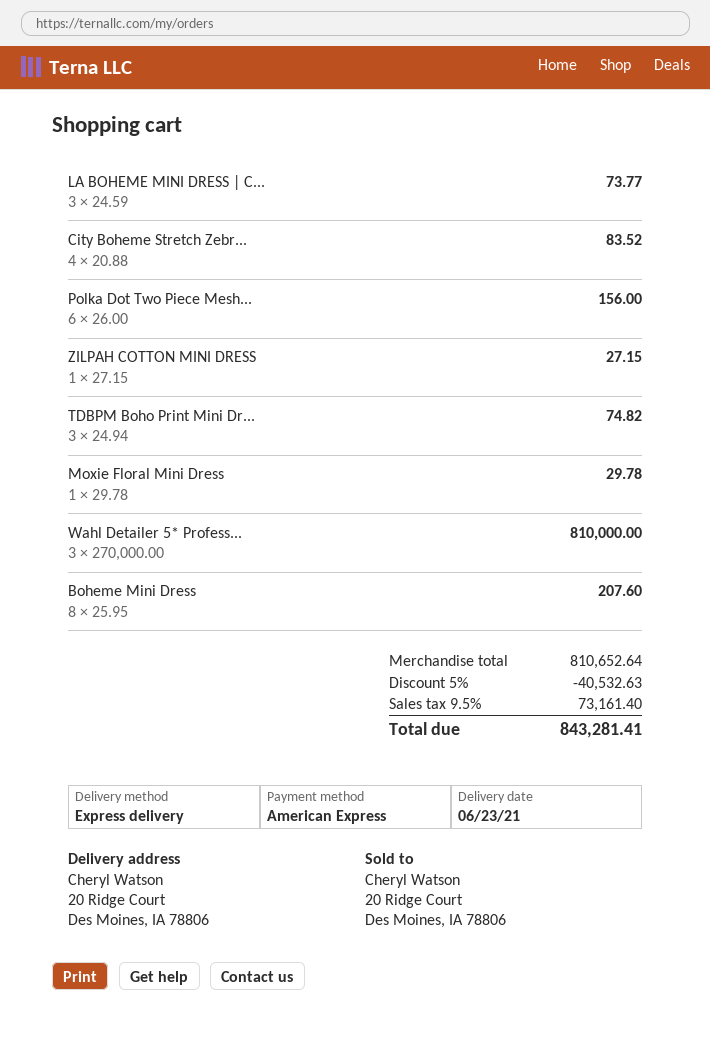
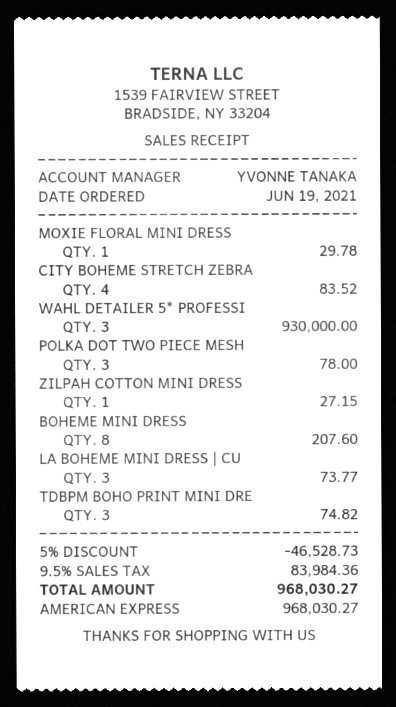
Polka Dot Two Piece Mesh...: 6 for 156.00 -> 3 for 78.00
Wahl Detailer 5* Profess...: 3 for 810000.00 -> 3 for 930000.00
discount: 5% = 40532.63 -> 5% = 46528.73
tax: 9.5% = 73161.40 -> 9.5% = 83984.36
total: 843281.41 -> 968030.27

